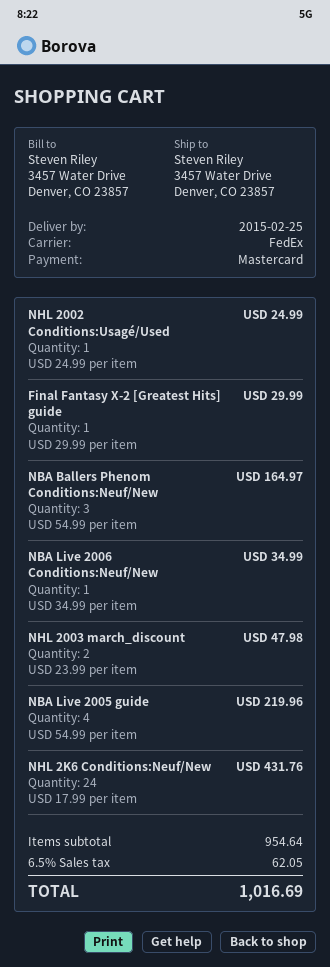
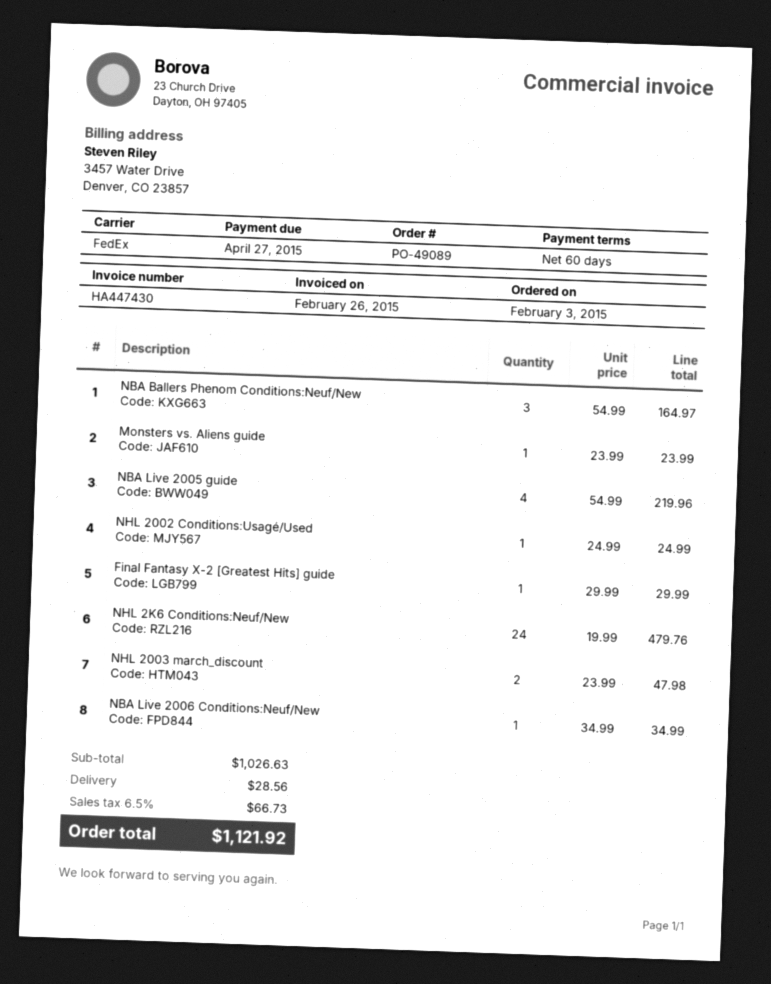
NHL 2K6 Conditions:Neuf/New: 24 x 17.99 = 431.76 -> 24 x 19.99 = 479.76
Monsters vs. Aliens guide: none -> 1 x 23.99 = 23.99
subtotal: 954.64 -> 1026.63
shipping: none -> 28.56
tax: 6.5% = 62.05 -> 6.5% = 66.73
total: 1016.69 -> 1121.92

